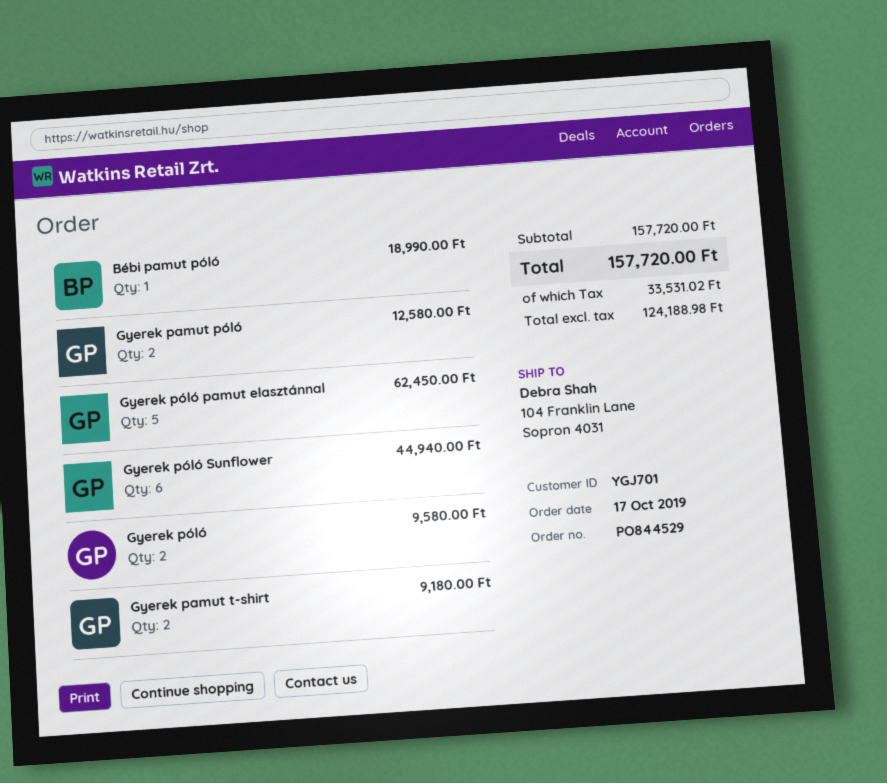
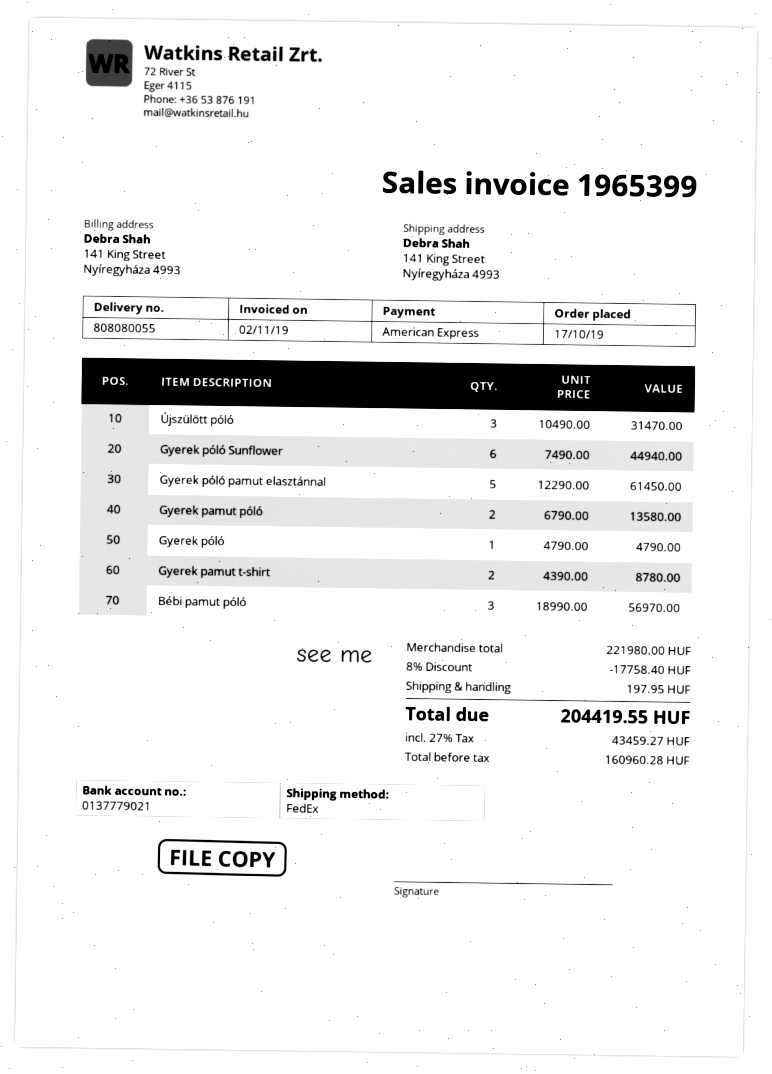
ship to: 104 Franklin Lane, Sopron 4031 -> 141 King Street, Nyíregyháza 4993
Bébi pamut póló: 1 for 18990.00 -> 3 for 56970.00
Gyerek pamut póló: 2 for 12580.00 -> 2 for 13580.00
Gyerek póló pamut elasztánnal: 5 for 62450.00 -> 5 for 61450.00
Gyerek póló: 2 for 9580.00 -> 1 for 4790.00
Gyerek pamut t-shirt: 2 for 9180.00 -> 2 for 8780.00
Újszülött póló: none -> 3 for 31470.00
subtotal: 157720.00 -> 221980.00
discount: none -> 8% = 17758.40
shipping: none -> 197.95
net: 124188.98 -> 160960.28
tax: 33531.02 -> 43459.27
total: 157720.00 -> 204419.55

